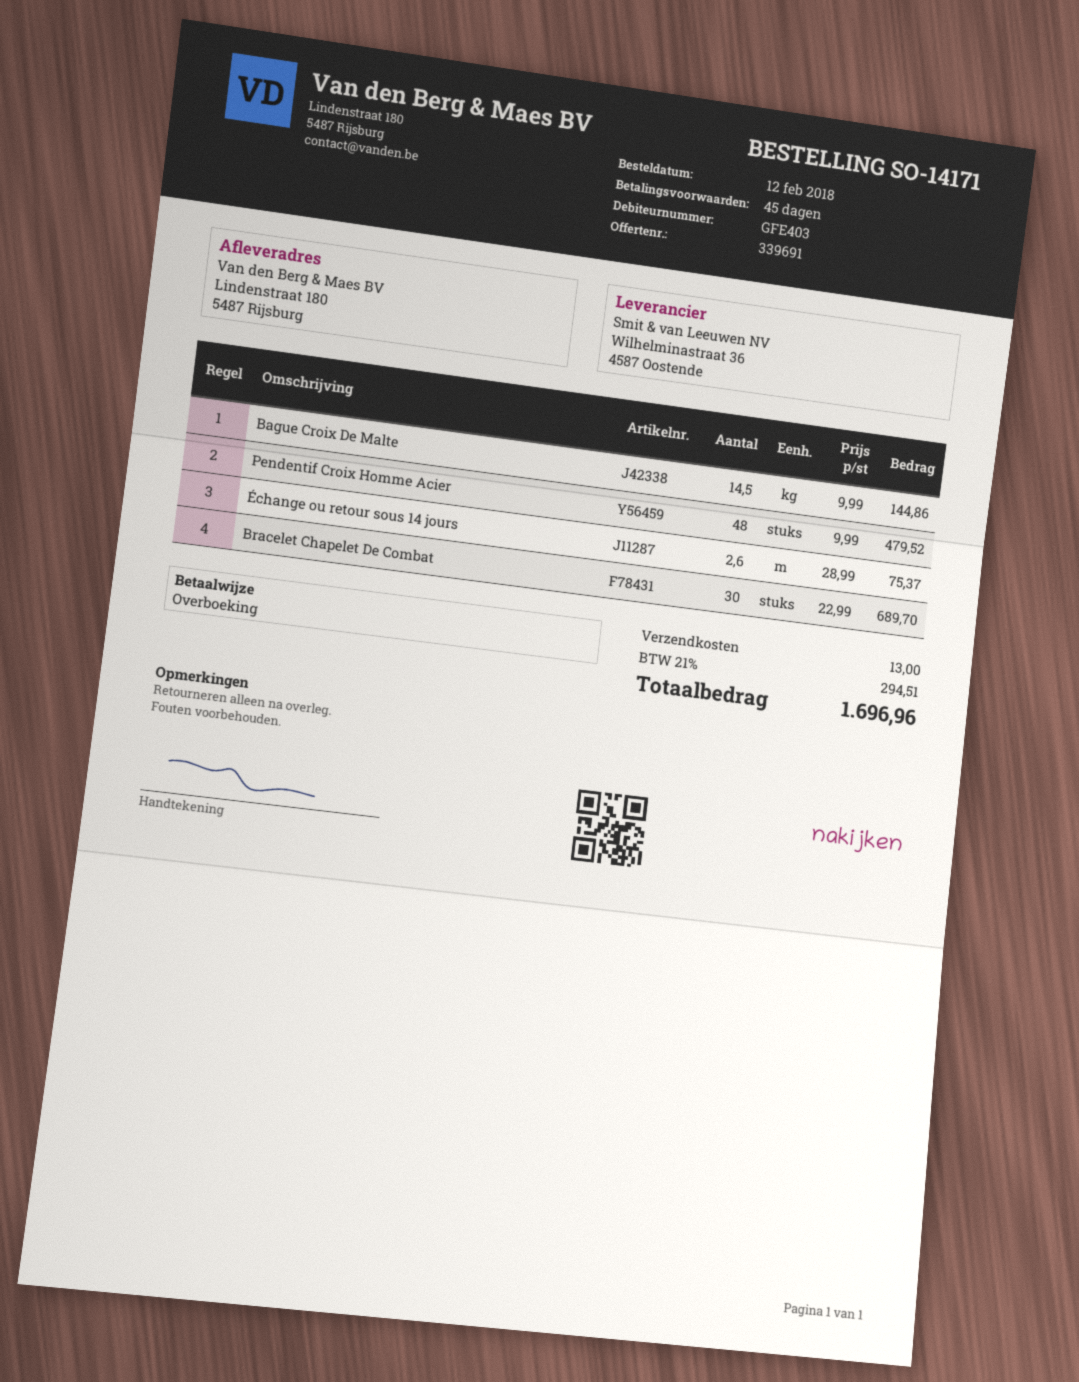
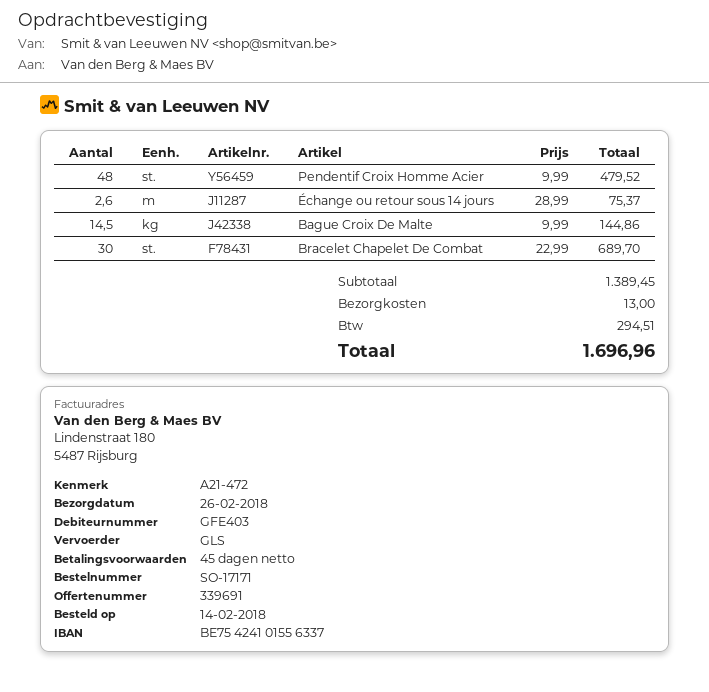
order number: SO-14171 -> SO-17171
order date: 2018-02-12 -> 2018-02-14

